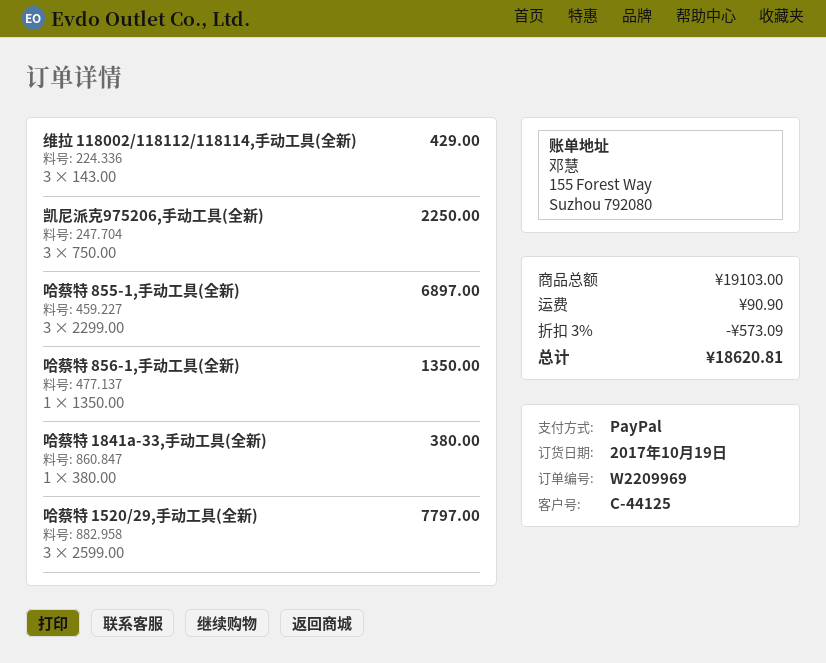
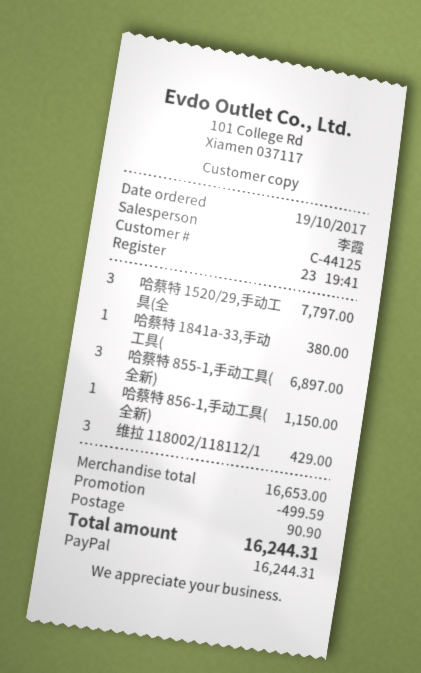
凯尼派克975206,手动工具(全新): 3 for 2250.00 -> none
哈蔡特 856-1,手动工具(全新): 1 for 1350.00 -> 1 for 1150.00
subtotal: 19103.00 -> 16653.00
discount: 573.09 -> 499.59
total: 18620.81 -> 16244.31

